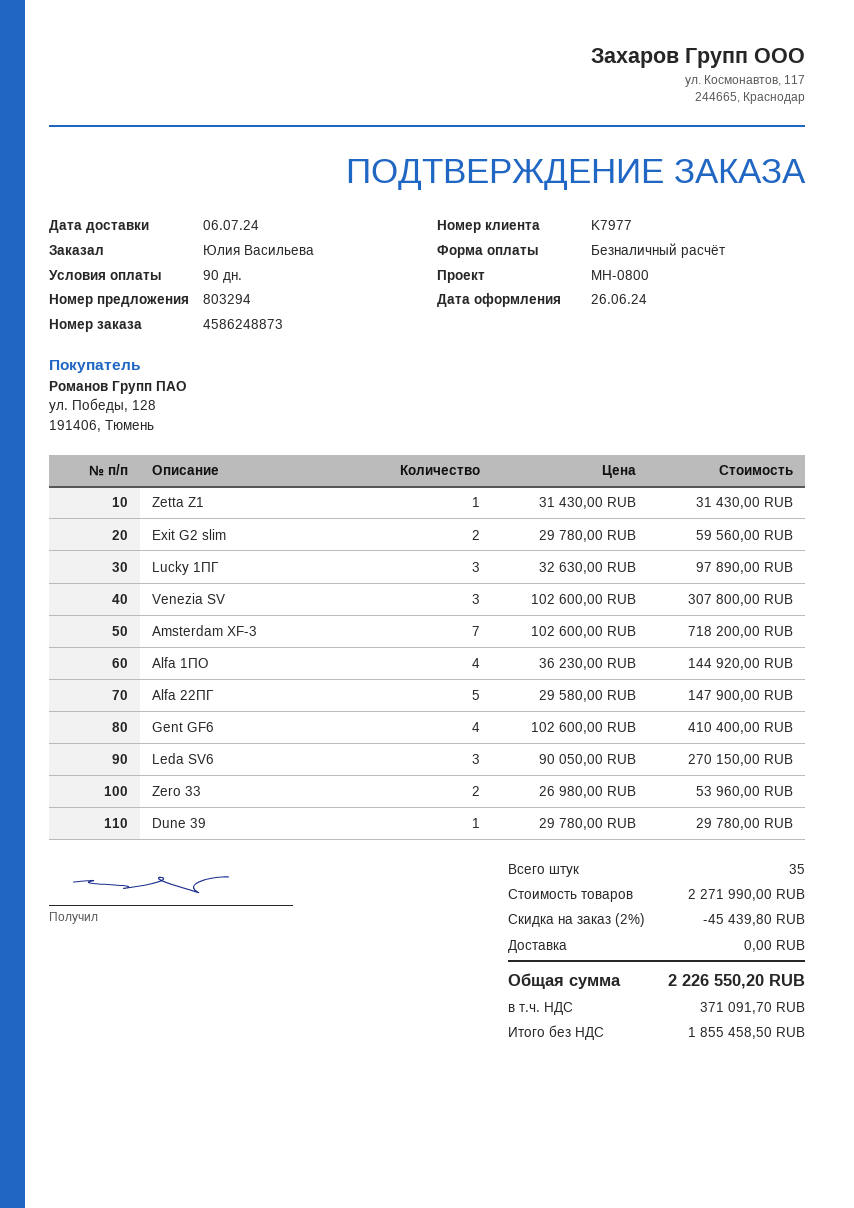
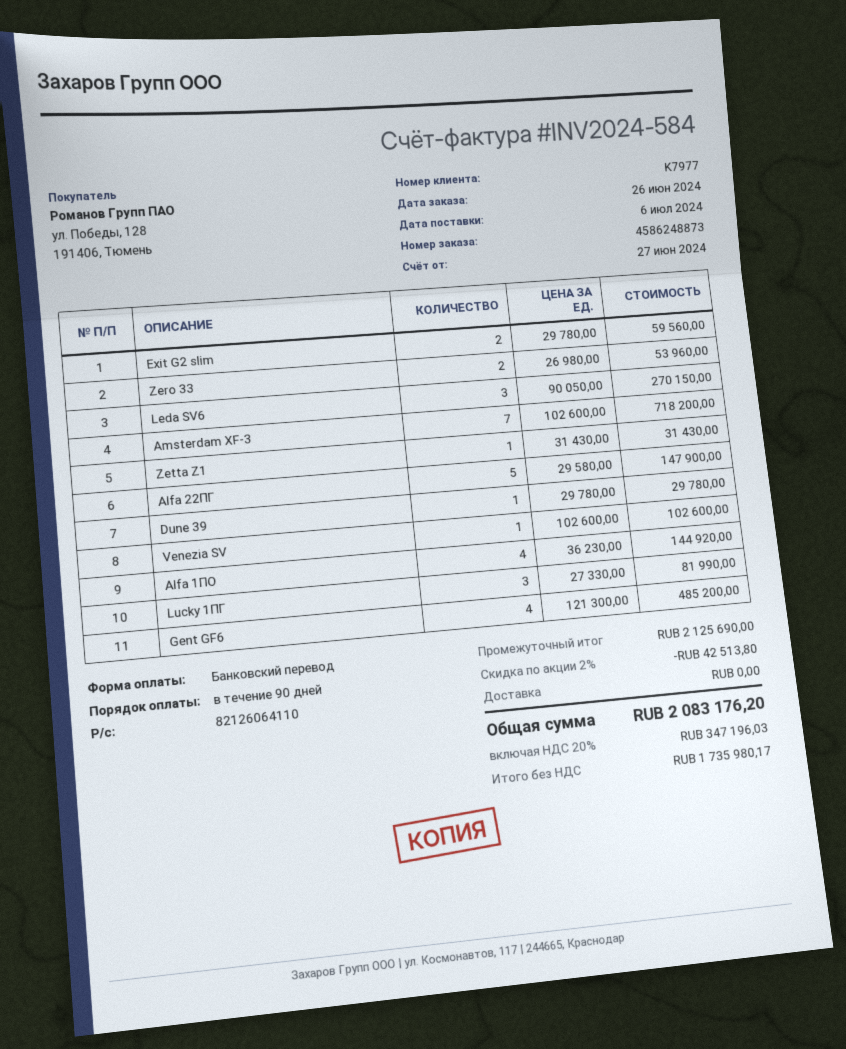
Lucky 1ПГ: 3 x 32630.00 = 97890.00 -> 3 x 27330.00 = 81990.00
Venezia SV: 3 x 102600.00 = 307800.00 -> 1 x 102600.00 = 102600.00
Gent GF6: 4 x 102600.00 = 410400.00 -> 4 x 121300.00 = 485200.00
subtotal: 2271990.00 -> 2125690.00
discount: 2% = 45439.80 -> 2% = 42513.80
net: 1855458.50 -> 1735980.17
tax: 371091.70 -> 347196.03
total: 2226550.20 -> 2083176.20

